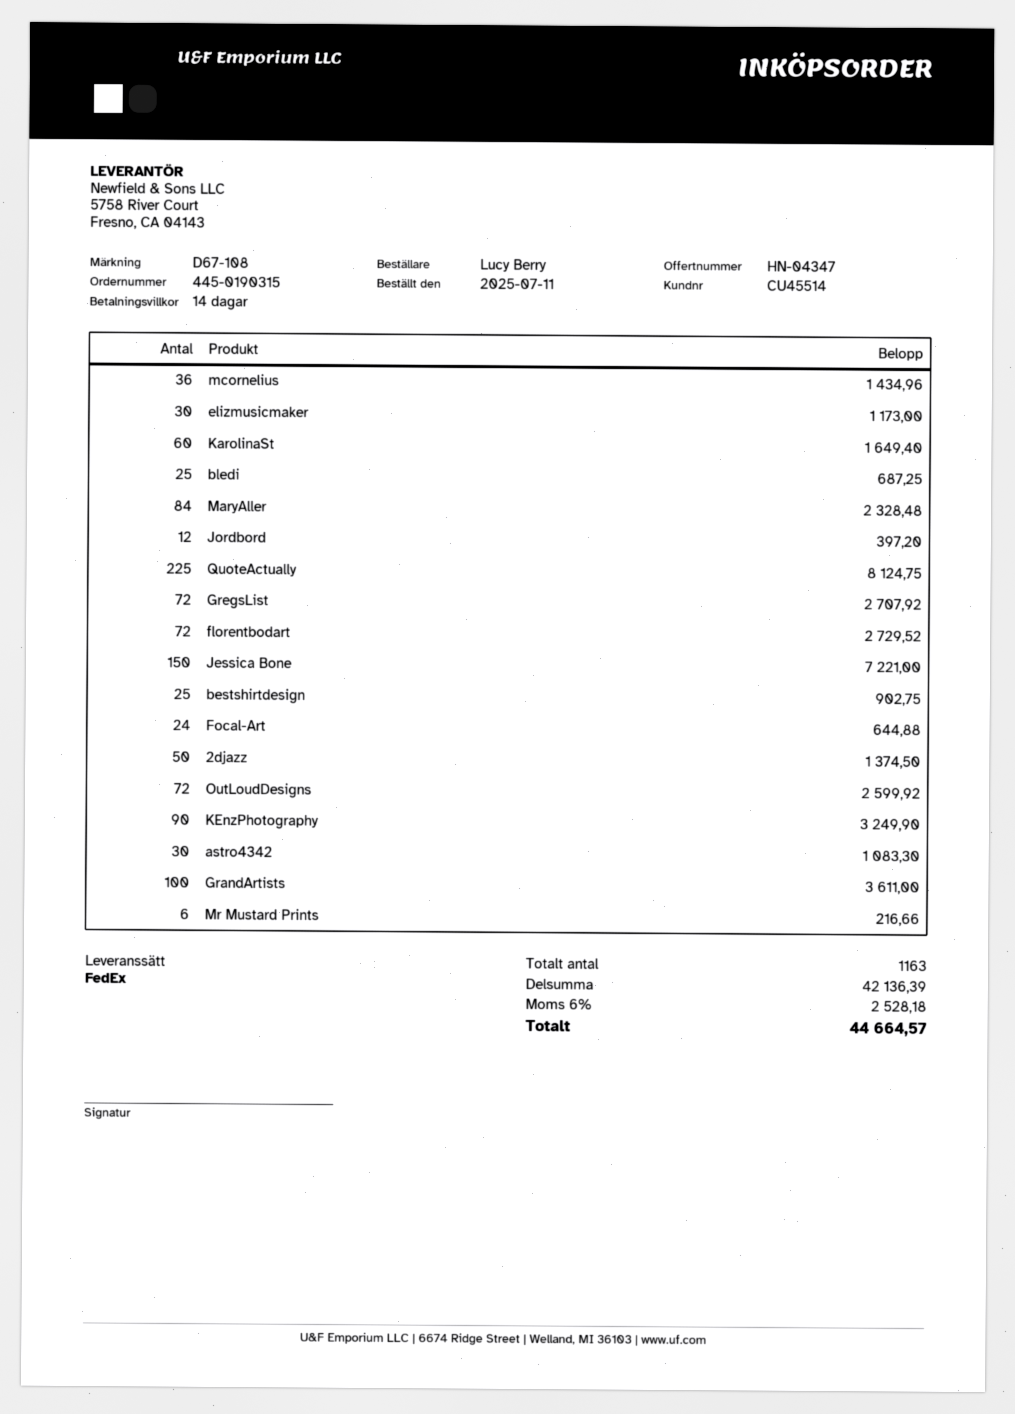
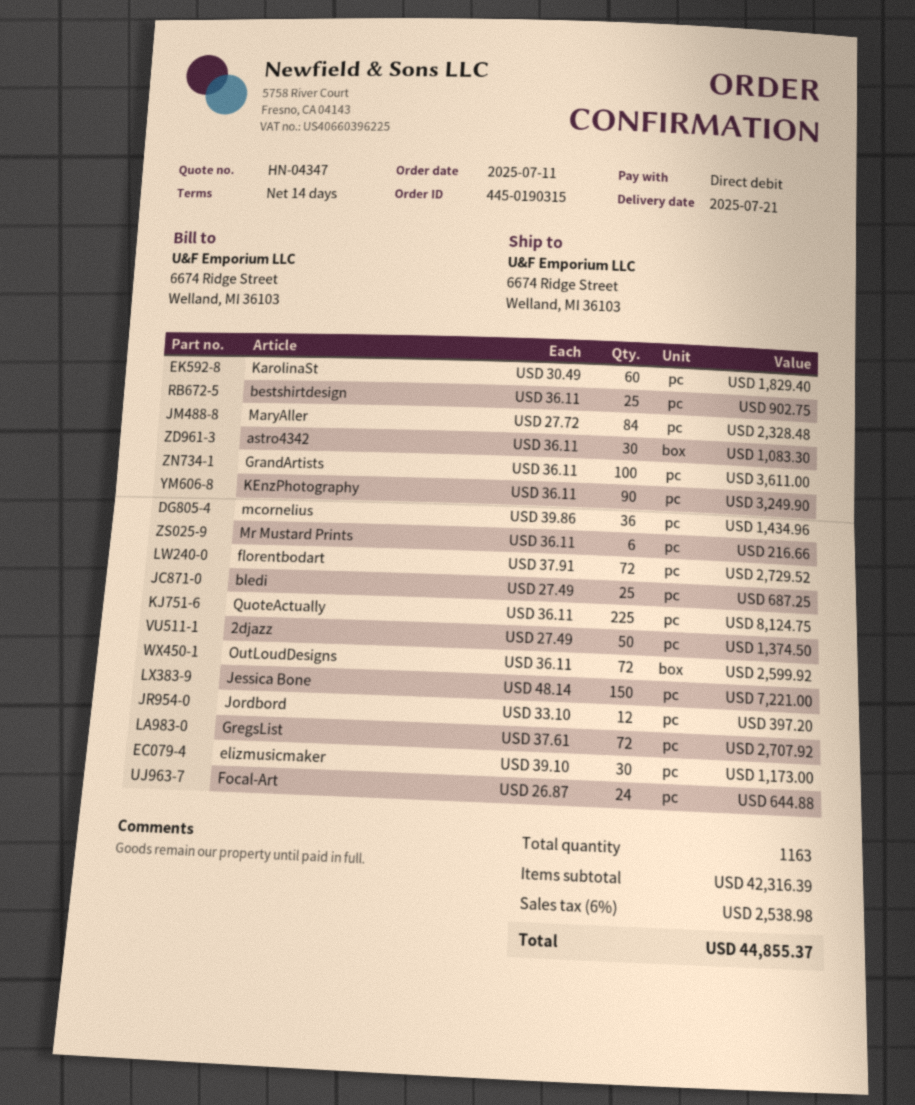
KarolinaSt: 60 for 1649.40 -> 60 for 1829.40
subtotal: 42136.39 -> 42316.39
tax: 6% = 2528.18 -> 6% = 2538.98
total: 44664.57 -> 44855.37

